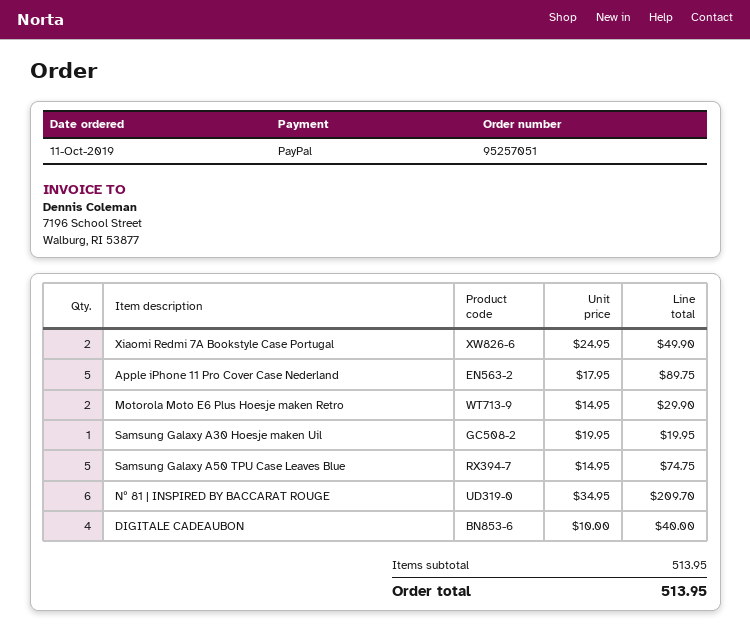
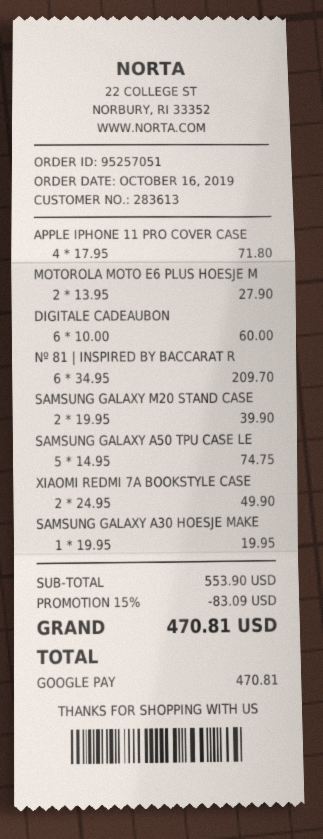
order date: 2019-10-11 -> 2019-10-16
payment method: PayPal -> Google Pay
Apple iPhone 11 Pro Cover Case Nederland: 5 x 17.95 = 89.75 -> 4 x 17.95 = 71.80
Motorola Moto E6 Plus Hoesje maken Retro: 2 x 14.95 = 29.90 -> 2 x 13.95 = 27.90
DIGITALE CADEAUBON: 4 x 10.00 = 40.00 -> 6 x 10.00 = 60.00
SAMSUNG GALAXY M20 STAND CASE: none -> 2 x 19.95 = 39.90
subtotal: 513.95 -> 553.90
discount: none -> 15% = 83.09
total: 513.95 -> 470.81

